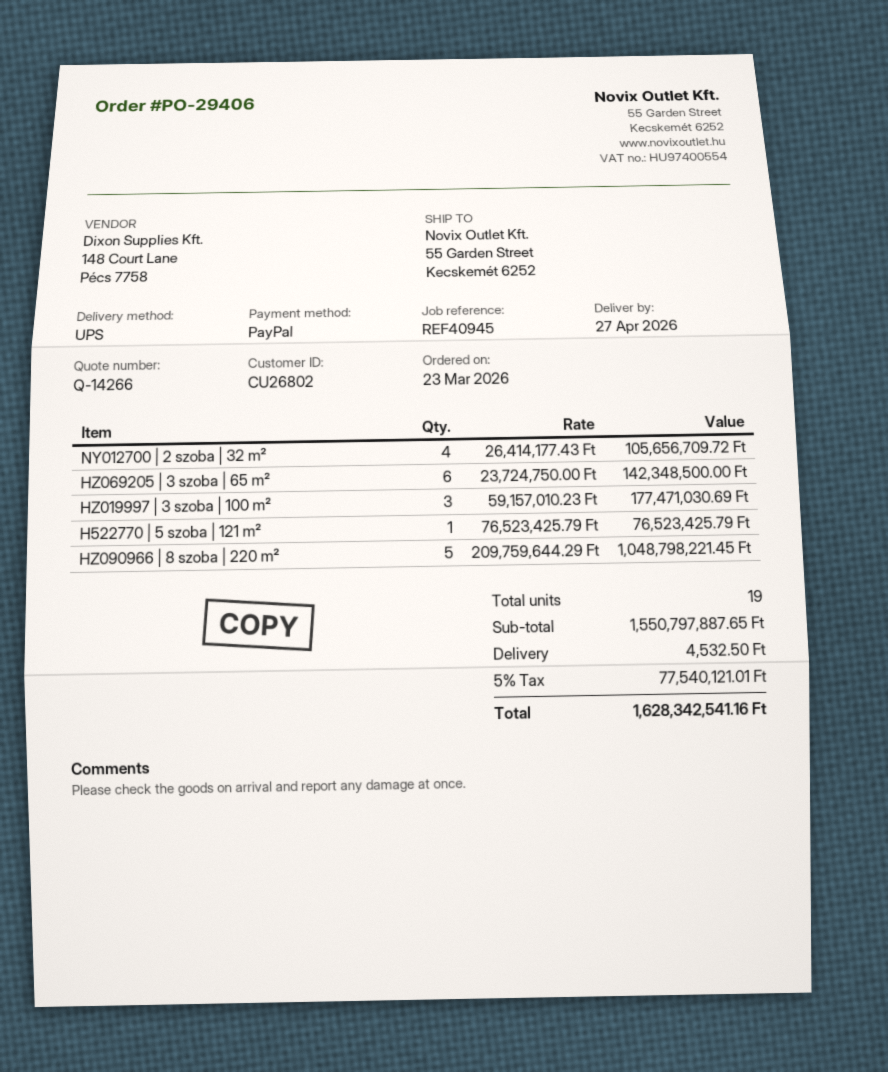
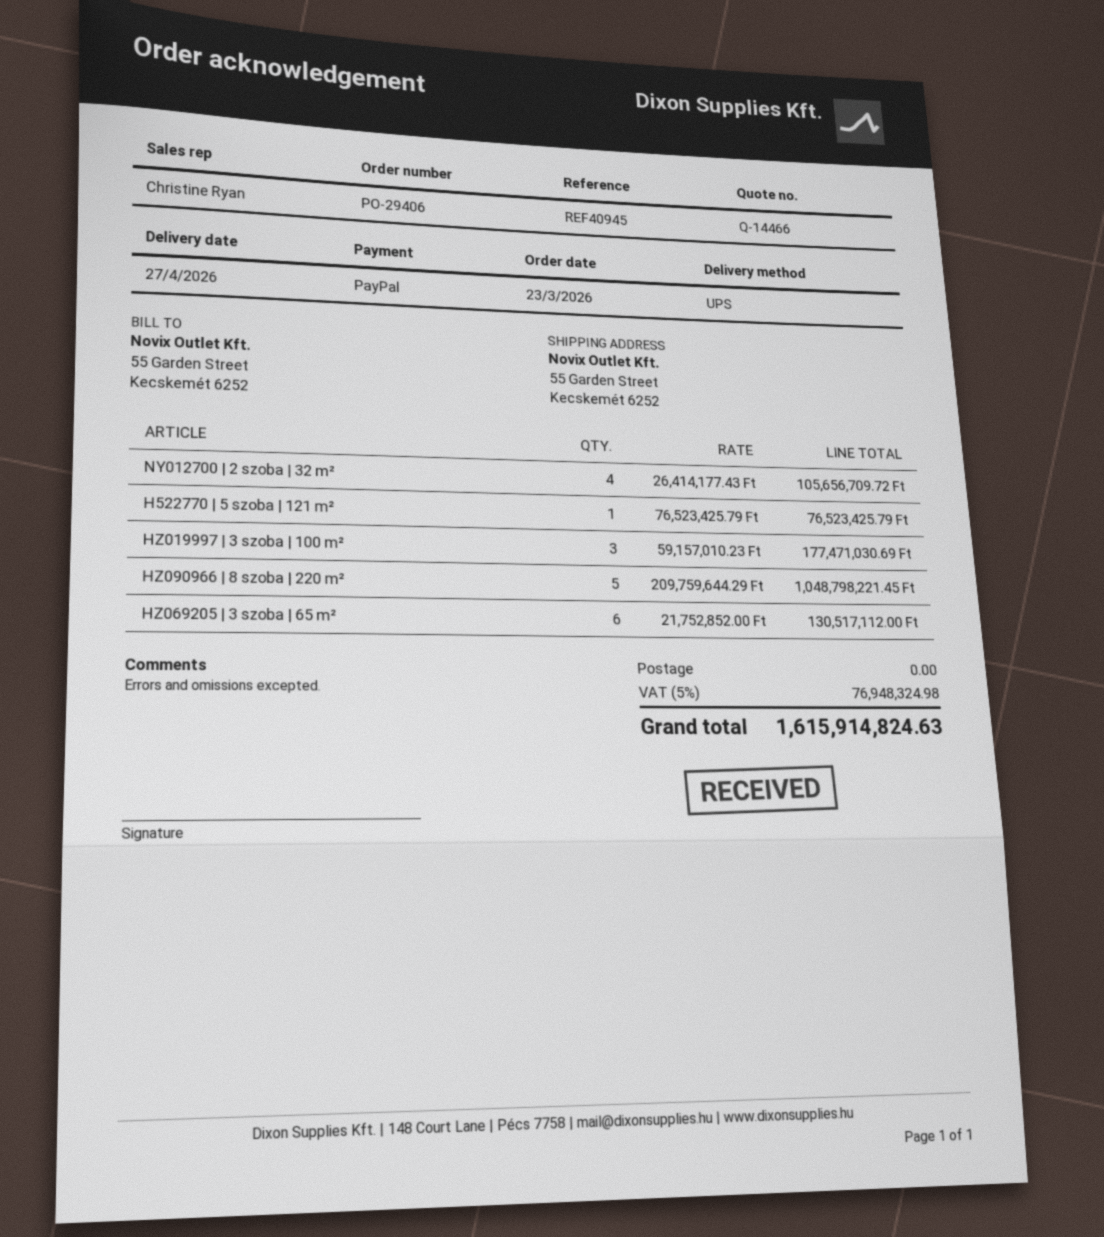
quote number: Q-14266 -> Q-14466
HZ069205 | 3 szoba | 65 m²: 6 x 23724750.00 = 142348500.00 -> 6 x 21752852.00 = 130517112.00
shipping: 4532.50 -> 0.00
tax: 5% = 77540121.01 -> 5% = 76948324.98
total: 1628342541.16 -> 1615914824.63

